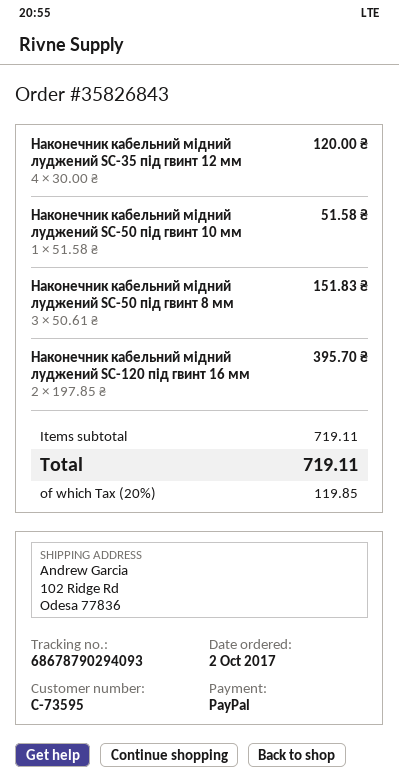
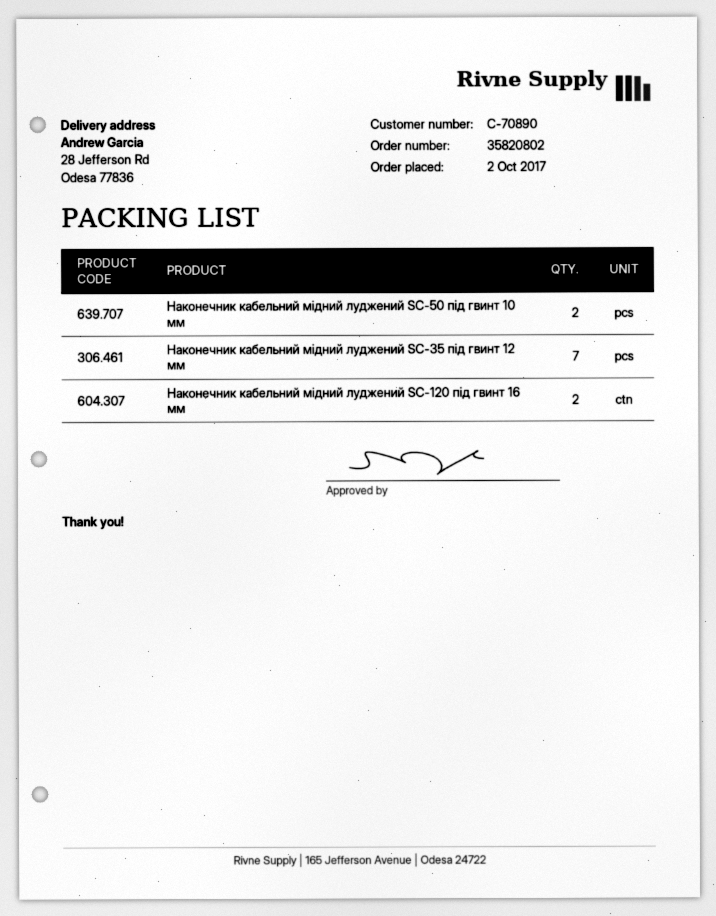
order number: 35826843 -> 35820802
customer number: C-73595 -> C-70890
ship to: 102 Ridge Rd, Odesa 77836 -> 28 Jefferson Rd, Odesa 77836
Наконечник кабельний мідний луджений SC-35 під гвинт 12 мм: 4 -> 7
Наконечник кабельний мідний луджений SC-50 під гвинт 10 мм: 1 -> 2
Наконечник кабельний мідний луджений SC-50 під гвинт 8 мм: 3 -> none

